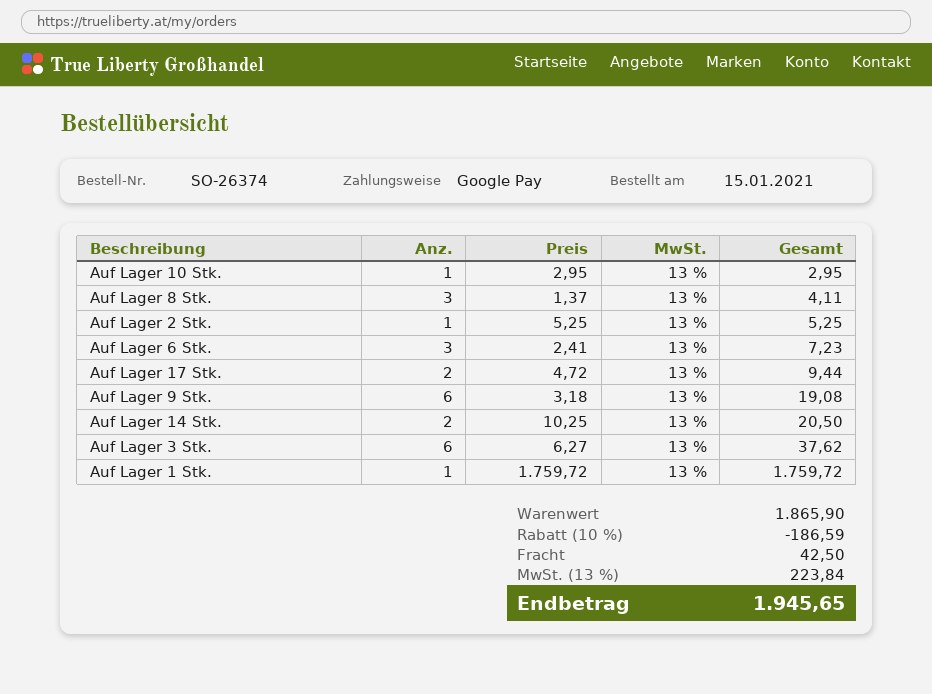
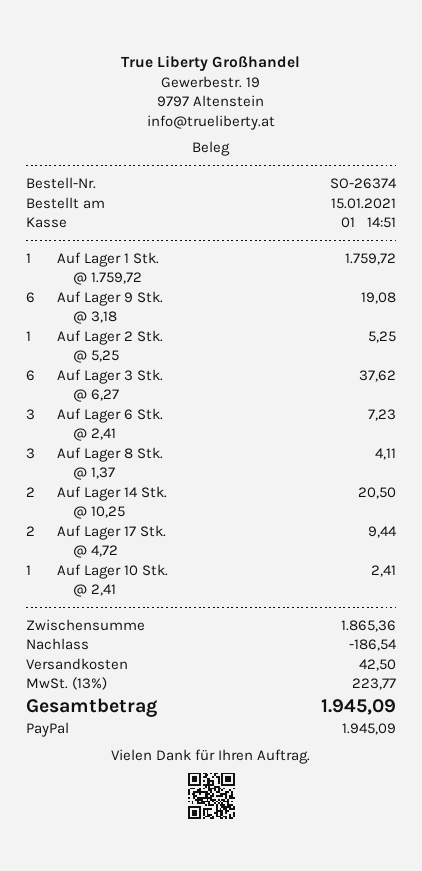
payment method: Google Pay -> PayPal
Auf Lager 10 Stk.: 1 x 2.95 = 2.95 -> 1 x 2.41 = 2.41
subtotal: 1865.90 -> 1865.36
discount: 186.59 -> 186.54
tax: 13% = 223.84 -> 13% = 223.77
total: 1945.65 -> 1945.09

